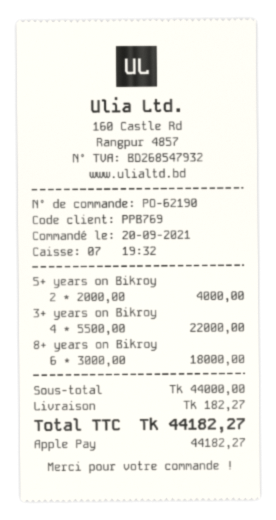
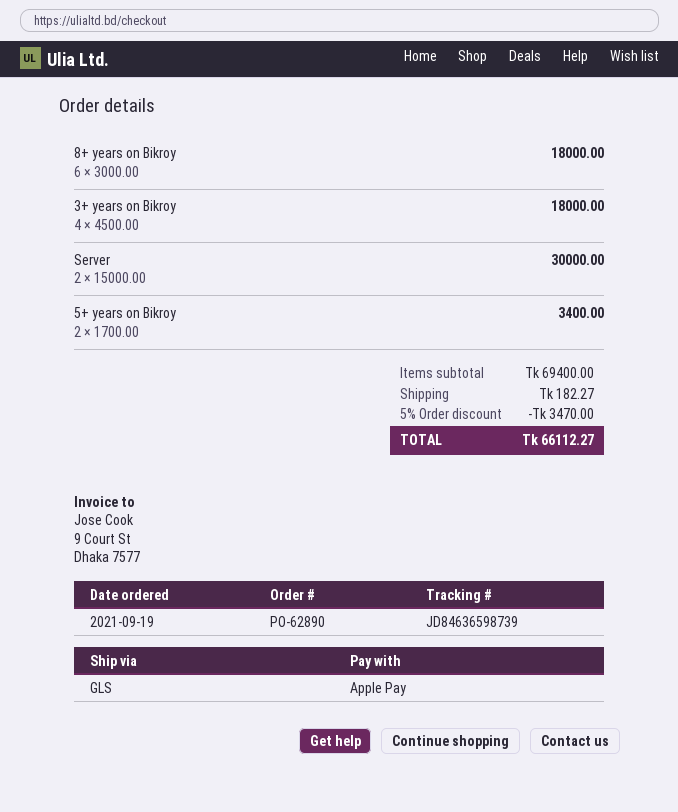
order number: PO-62190 -> PO-62890
order date: 2021-09-20 -> 2021-09-19
5+ years on Bikroy: 2 x 2000.00 = 4000.00 -> 2 x 1700.00 = 3400.00
3+ years on Bikroy: 4 x 5500.00 = 22000.00 -> 4 x 4500.00 = 18000.00
Server: none -> 2 x 15000.00 = 30000.00
subtotal: 44000.00 -> 69400.00
discount: none -> 5% = 3470.00
total: 44182.27 -> 66112.27

